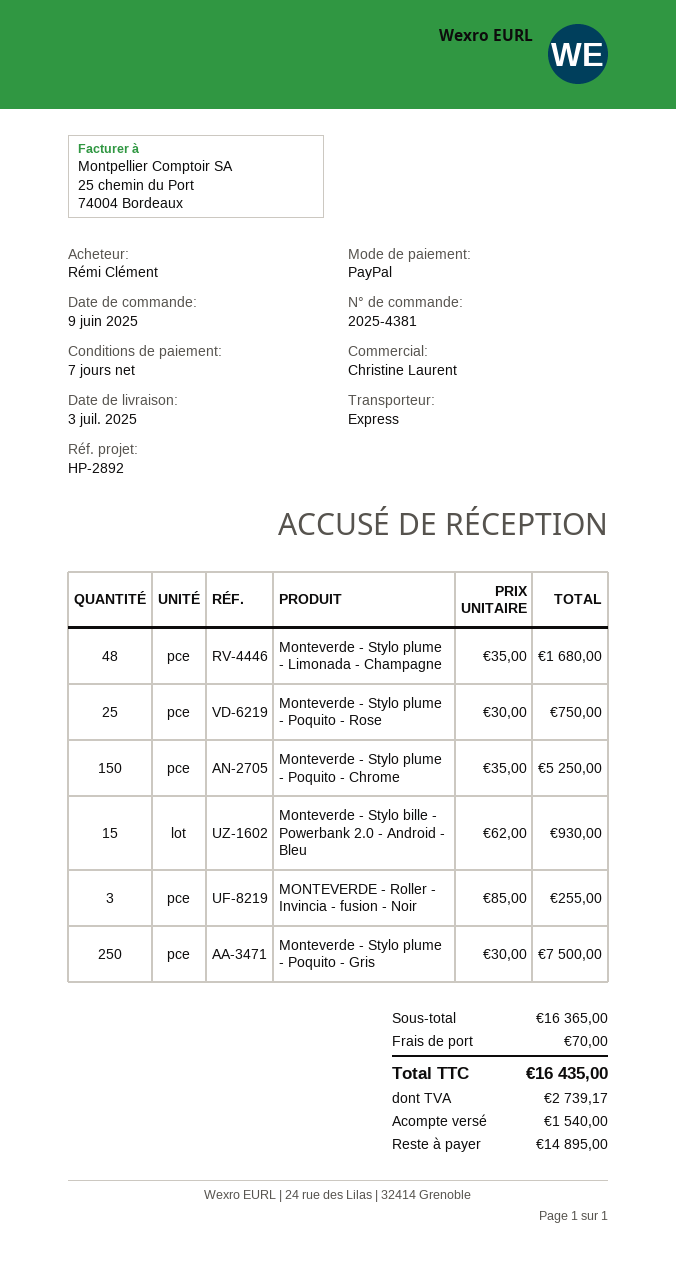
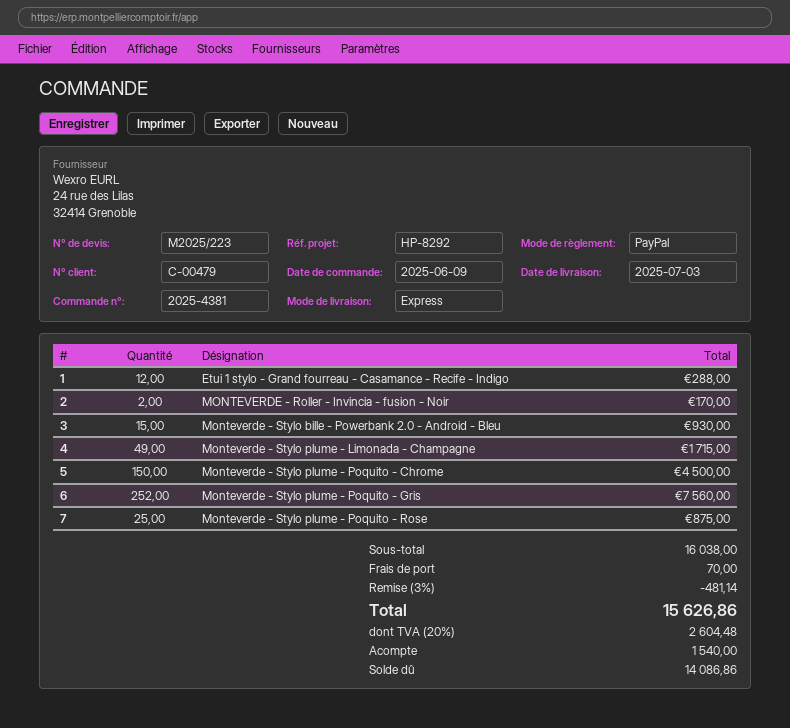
reference: HP-2892 -> HP-8292
Monteverde - Stylo plume - Limonada - Champagne: 48 for 1680.00 -> 49 for 1715.00
Monteverde - Stylo plume - Poquito - Rose: 25 for 750.00 -> 25 for 875.00
Monteverde - Stylo plume - Poquito - Chrome: 150 for 5250.00 -> 150 for 4500.00
MONTEVERDE - Roller - Invincia - fusion - Noir: 3 for 255.00 -> 2 for 170.00
Monteverde - Stylo plume - Poquito - Gris: 250 for 7500.00 -> 252 for 7560.00
Etui 1 stylo - Grand fourreau - Casamance - Recife - Indigo: none -> 12 for 288.00
subtotal: 16365.00 -> 16038.00
discount: none -> 3% = 481.14
tax: 2739.17 -> 2604.48
total: 16435.00 -> 15626.86
balance: 14895.00 -> 14086.86

